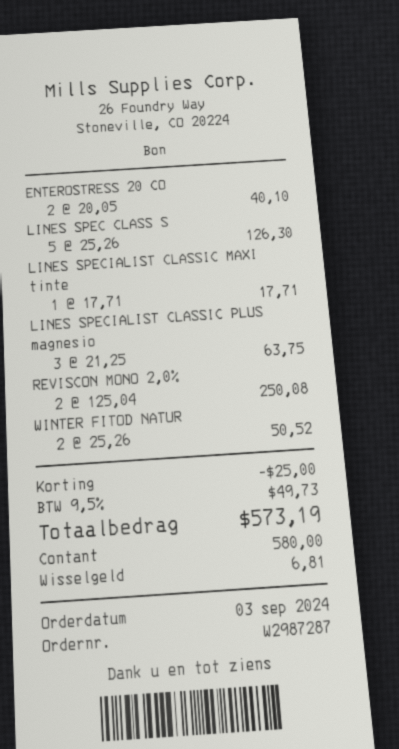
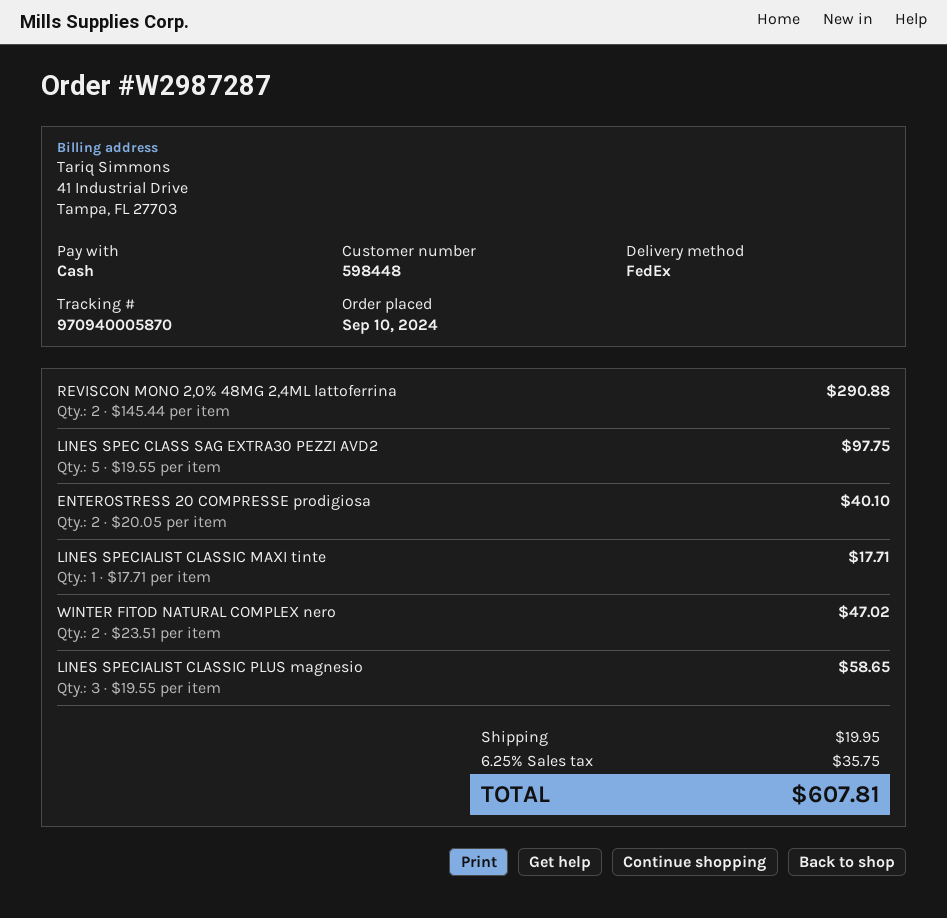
order date: 2024-09-03 -> 2024-09-10
LINES SPEC CLASS S: 5 x 25.26 = 126.30 -> 5 x 19.55 = 97.75
LINES SPECIALIST CLASSIC PLUS magnesio: 3 x 21.25 = 63.75 -> 3 x 19.55 = 58.65
REVISCON MONO 2,0%: 2 x 125.04 = 250.08 -> 2 x 145.44 = 290.88
WINTER FITOD NATUR: 2 x 25.26 = 50.52 -> 2 x 23.51 = 47.02
discount: 25.00 -> none
shipping: none -> 19.95
tax: 9.5% = 49.73 -> 6.25% = 35.75
total: 573.19 -> 607.81

